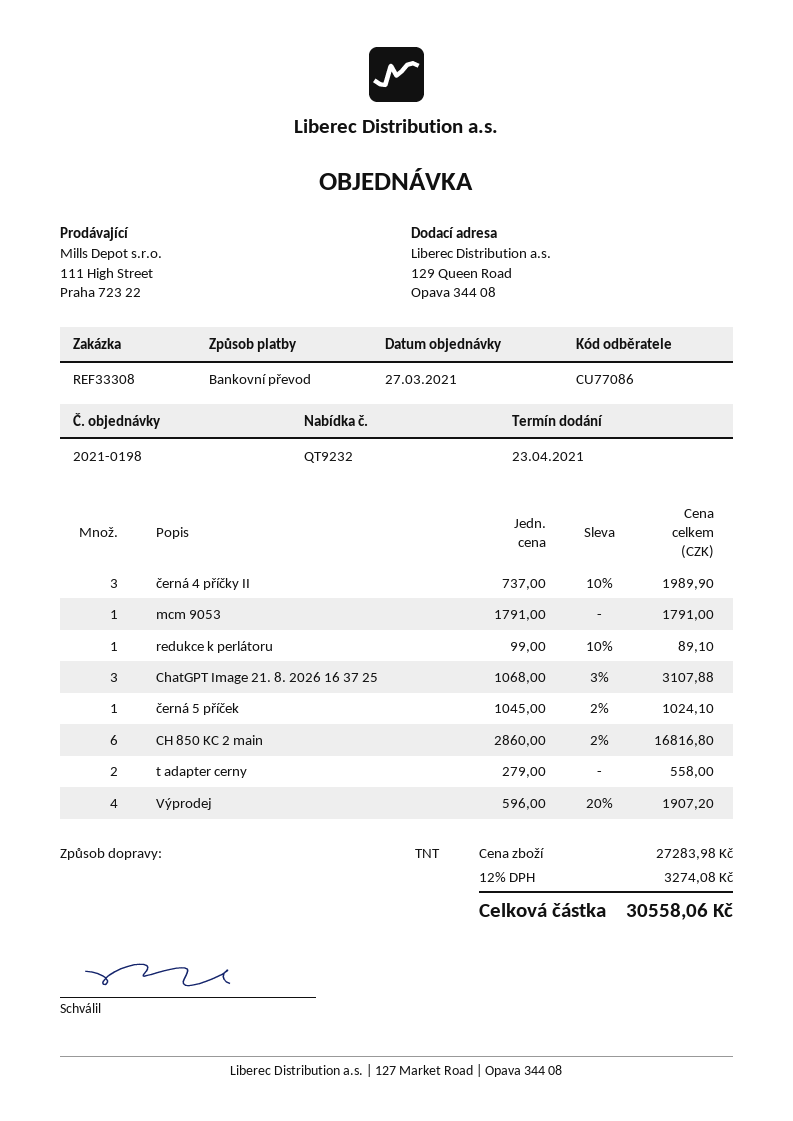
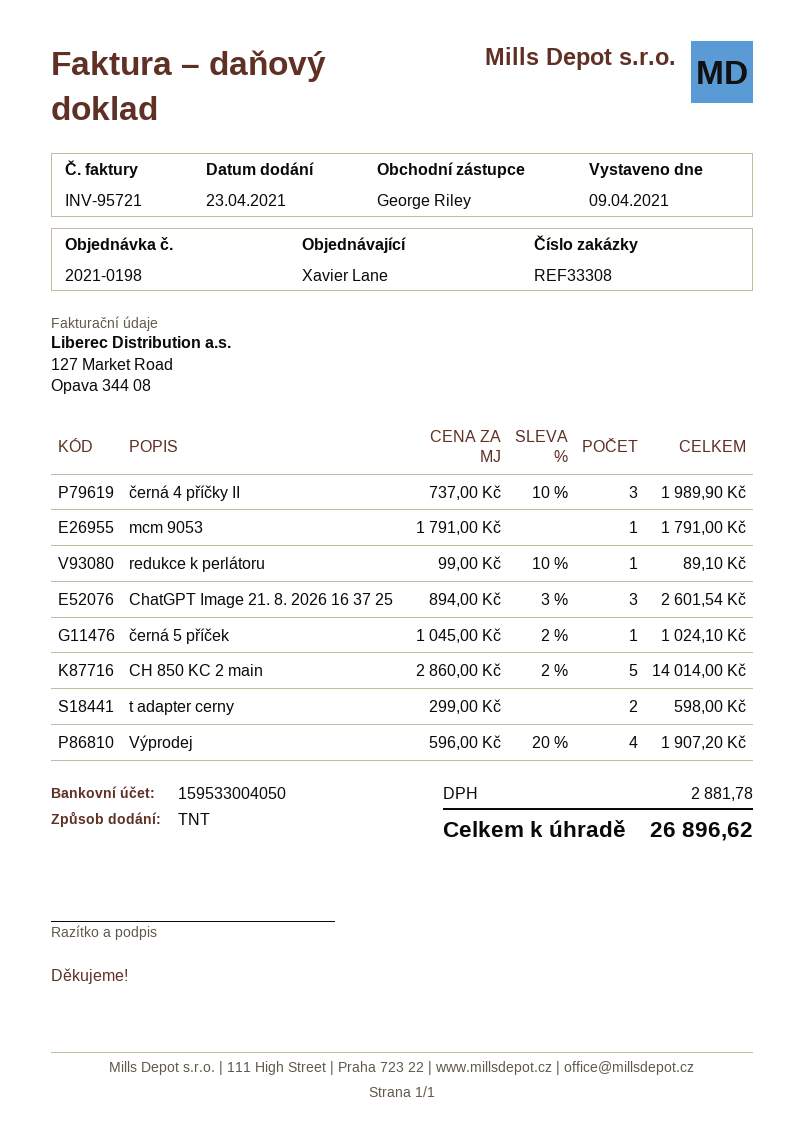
ChatGPT Image 21. 8. 2026 16 37 25: 3 x 1068.00 - 3% = 3107.88 -> 3 x 894.00 - 3% = 2601.54
CH 850 KC 2 main: 6 x 2860.00 - 2% = 16816.80 -> 5 x 2860.00 - 2% = 14014.00
t adapter cerny: 2 x 279.00 = 558.00 -> 2 x 299.00 = 598.00
tax: 3274.08 -> 2881.78
total: 30558.06 -> 26896.62

